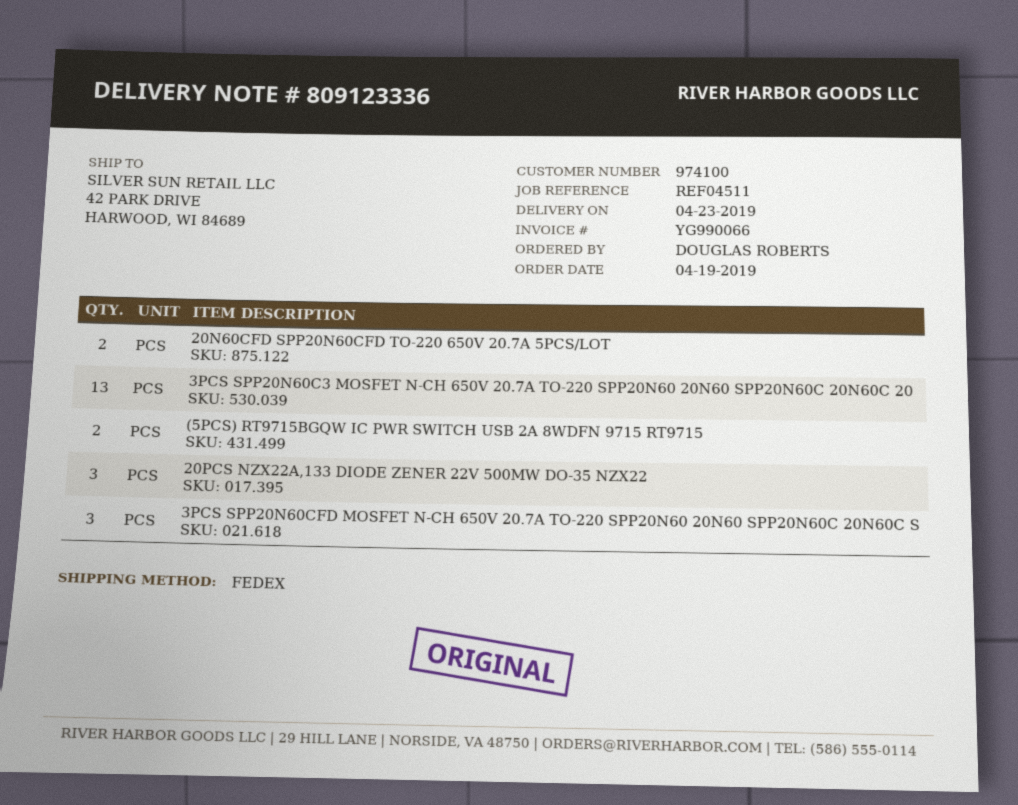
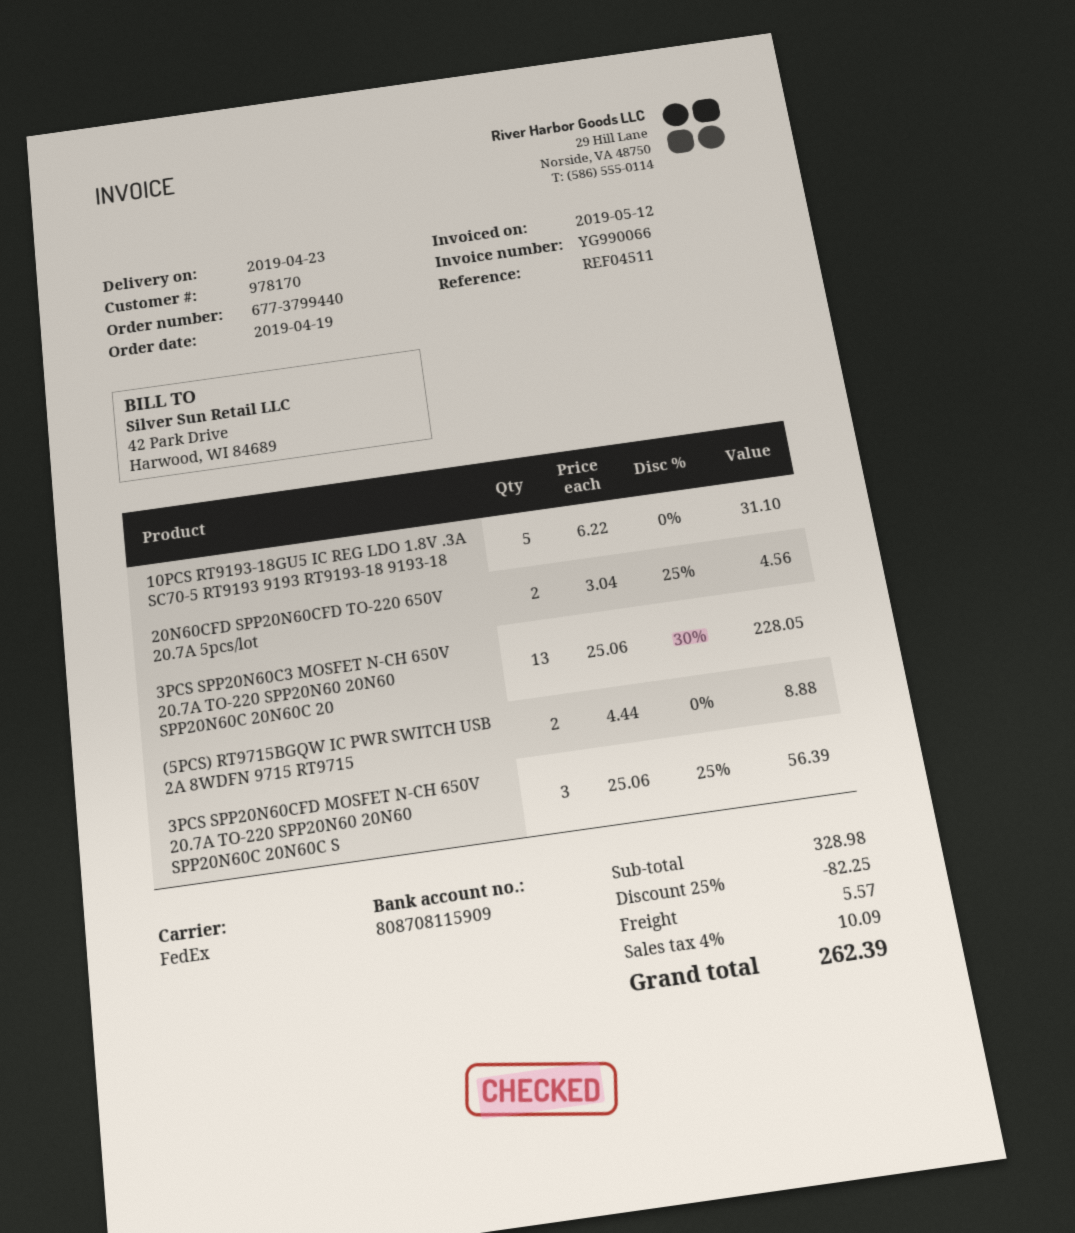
customer number: 974100 -> 978170
20PCS NZX22A,133 DIODE ZENER 22V 500MW DO-35 NZX22: 3 -> none
10PCS RT9193-18GU5 IC REG LDO 1.8V .3A SC70-5 RT9193 9193 RT9193-18 9193-18: none -> 5

